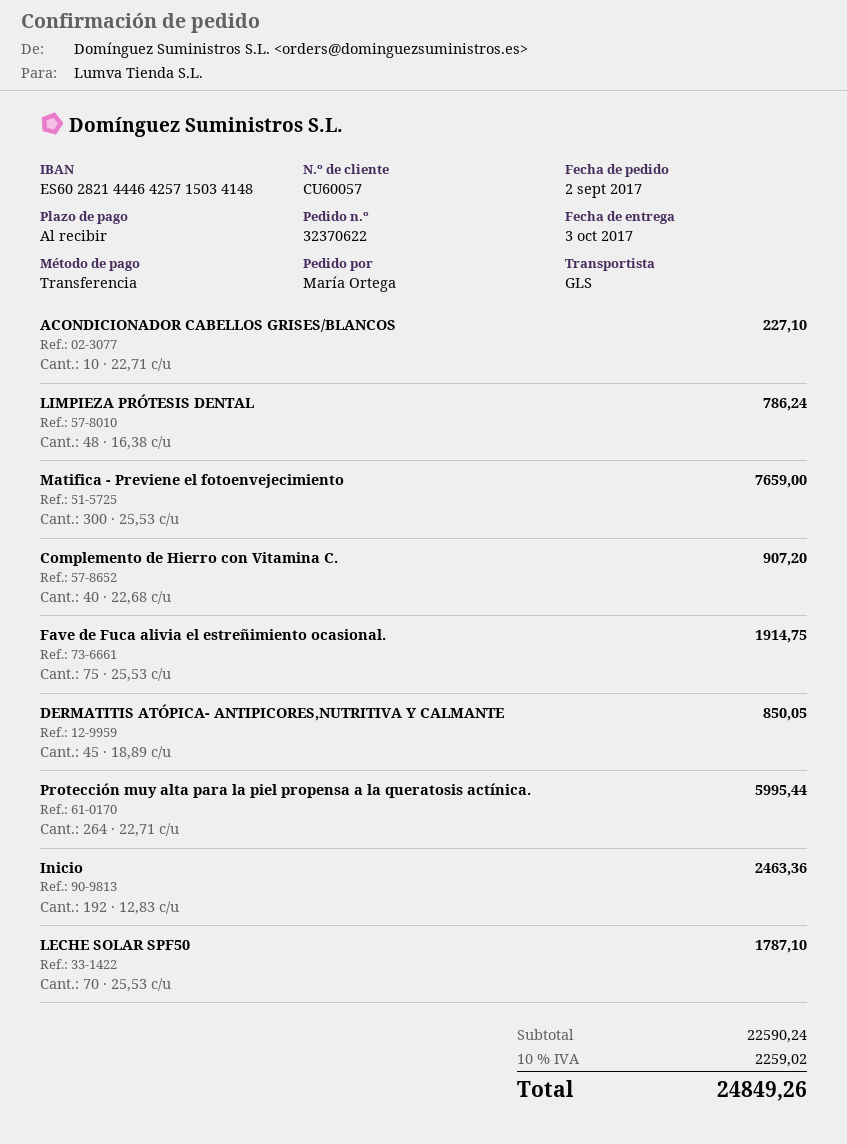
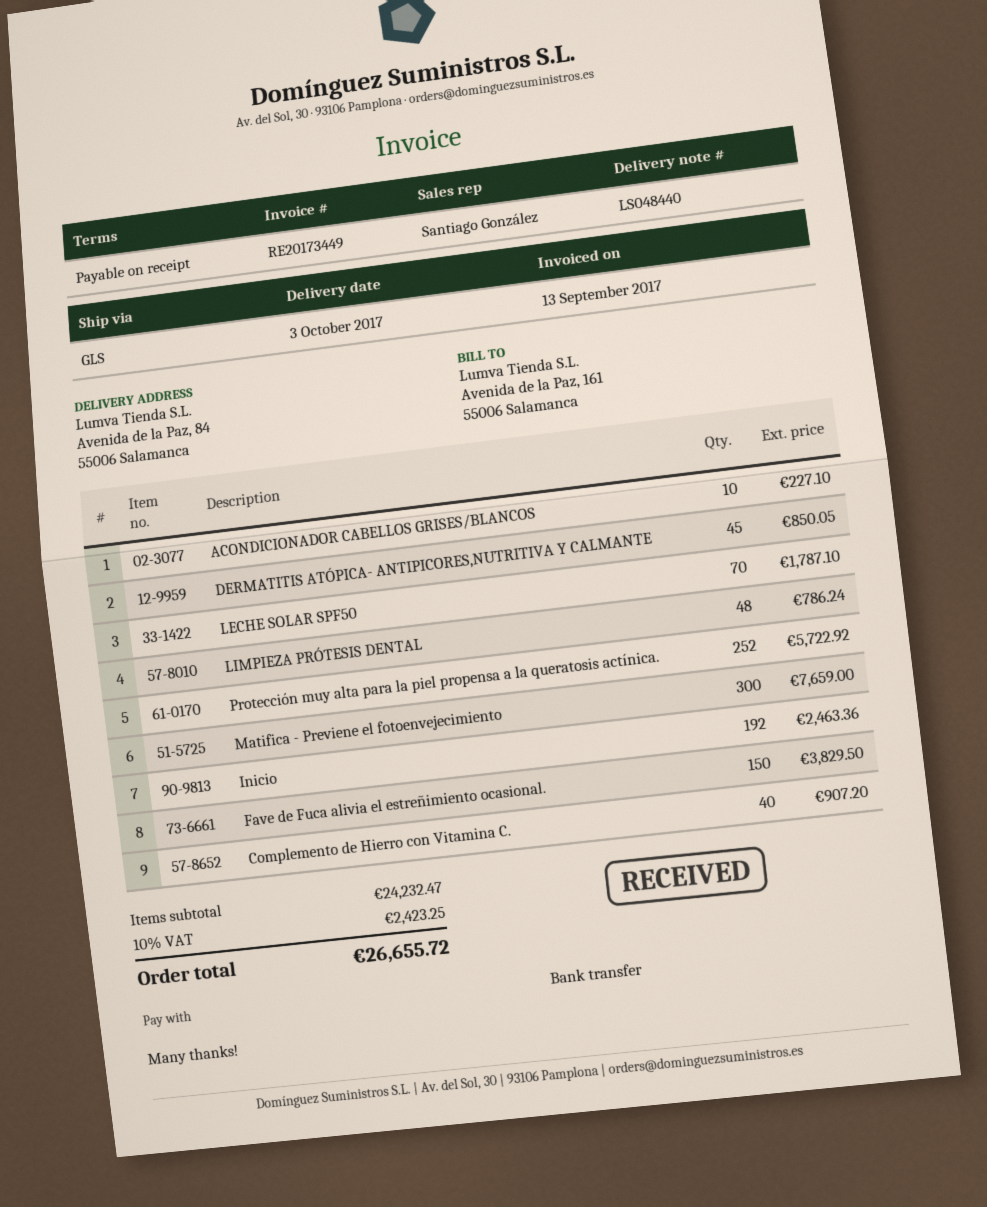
Fave de Fuca alivia el estreñimiento ocasional.: 75 for 1914.75 -> 150 for 3829.50
Protección muy alta para la piel propensa a la queratosis actínica.: 264 for 5995.44 -> 252 for 5722.92
subtotal: 22590.24 -> 24232.47
tax: 10% = 2259.02 -> 10% = 2423.25
total: 24849.26 -> 26655.72

